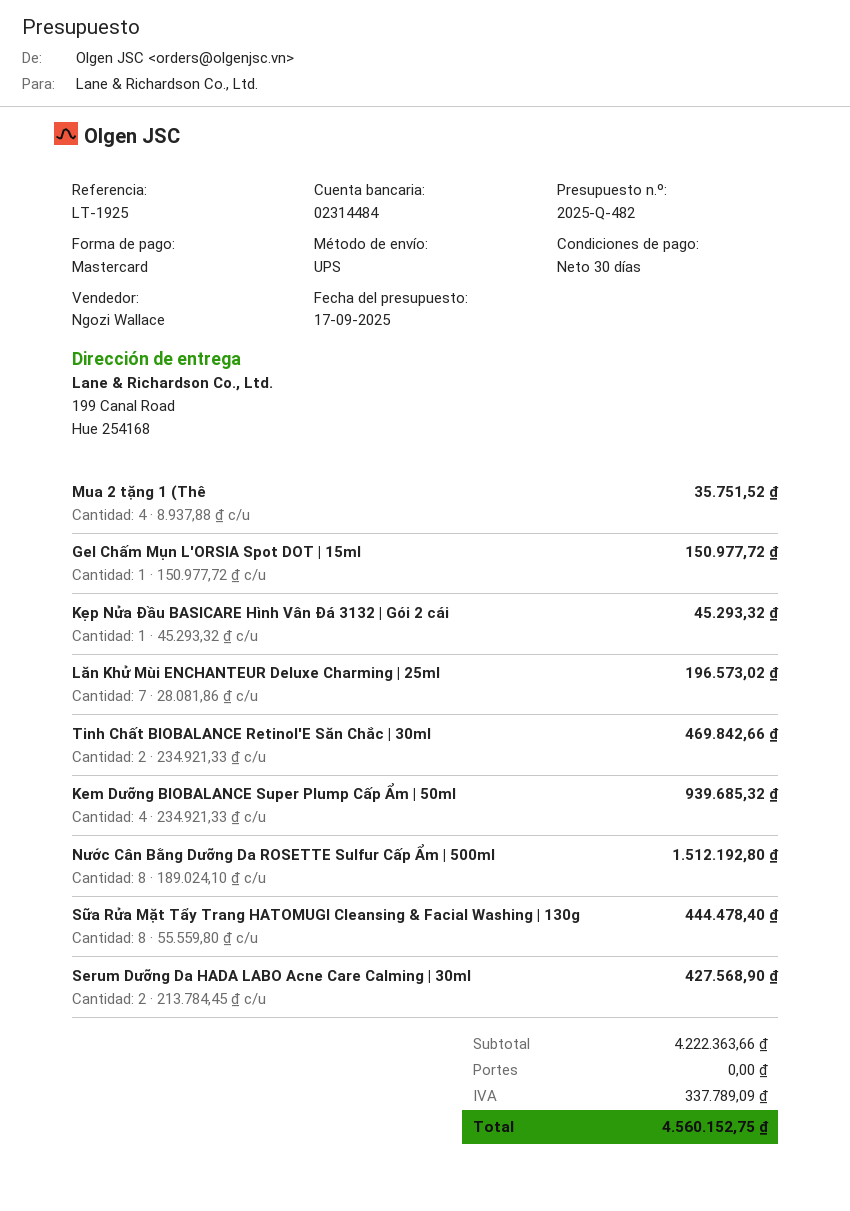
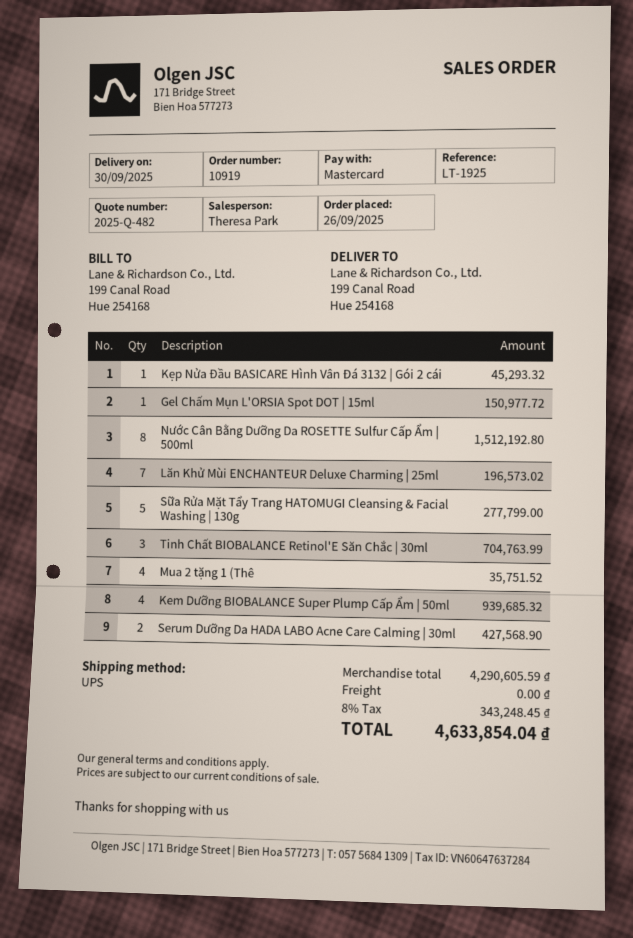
sales rep: Ngozi Wallace -> Theresa Park
Tinh Chất BIOBALANCE Retinol'E Săn Chắc | 30ml: 2 for 469842.66 -> 3 for 704763.99
Sữa Rửa Mặt Tẩy Trang HATOMUGI Cleansing & Facial Washing | 130g: 8 for 444478.40 -> 5 for 277799.00
subtotal: 4222363.66 -> 4290605.59
tax: 337789.09 -> 343248.45
total: 4560152.75 -> 4633854.04

